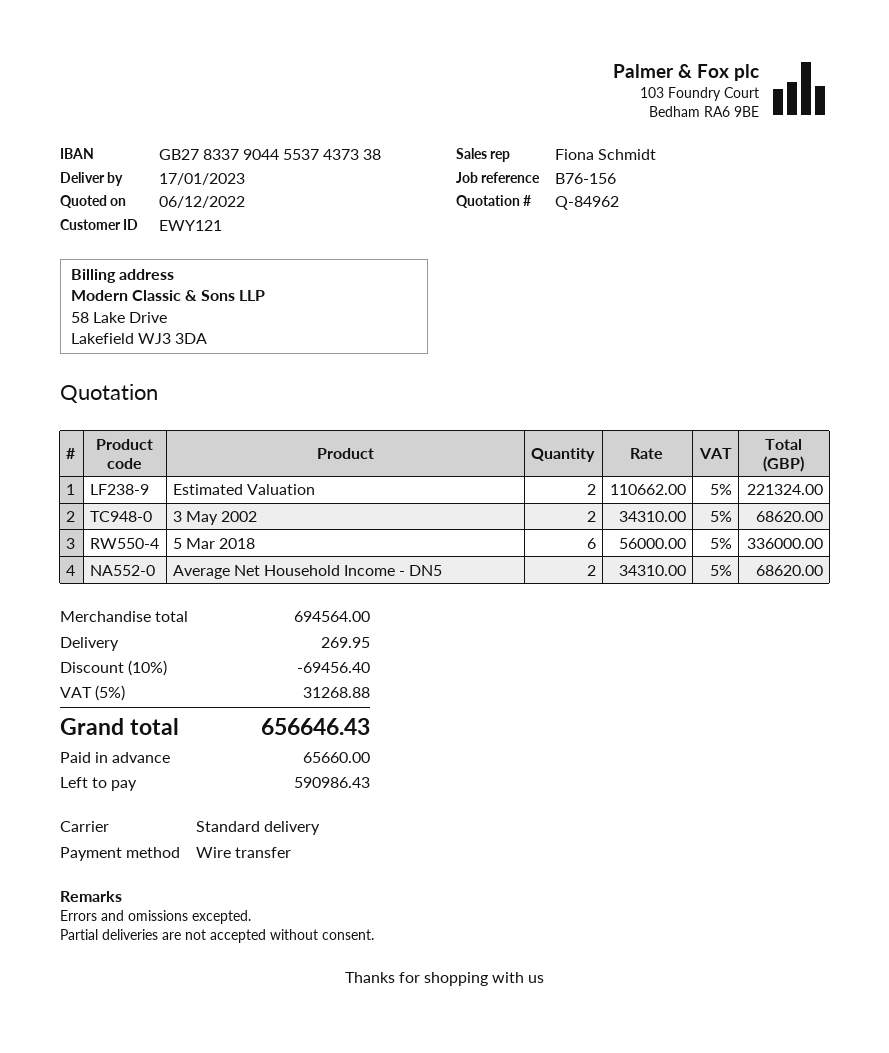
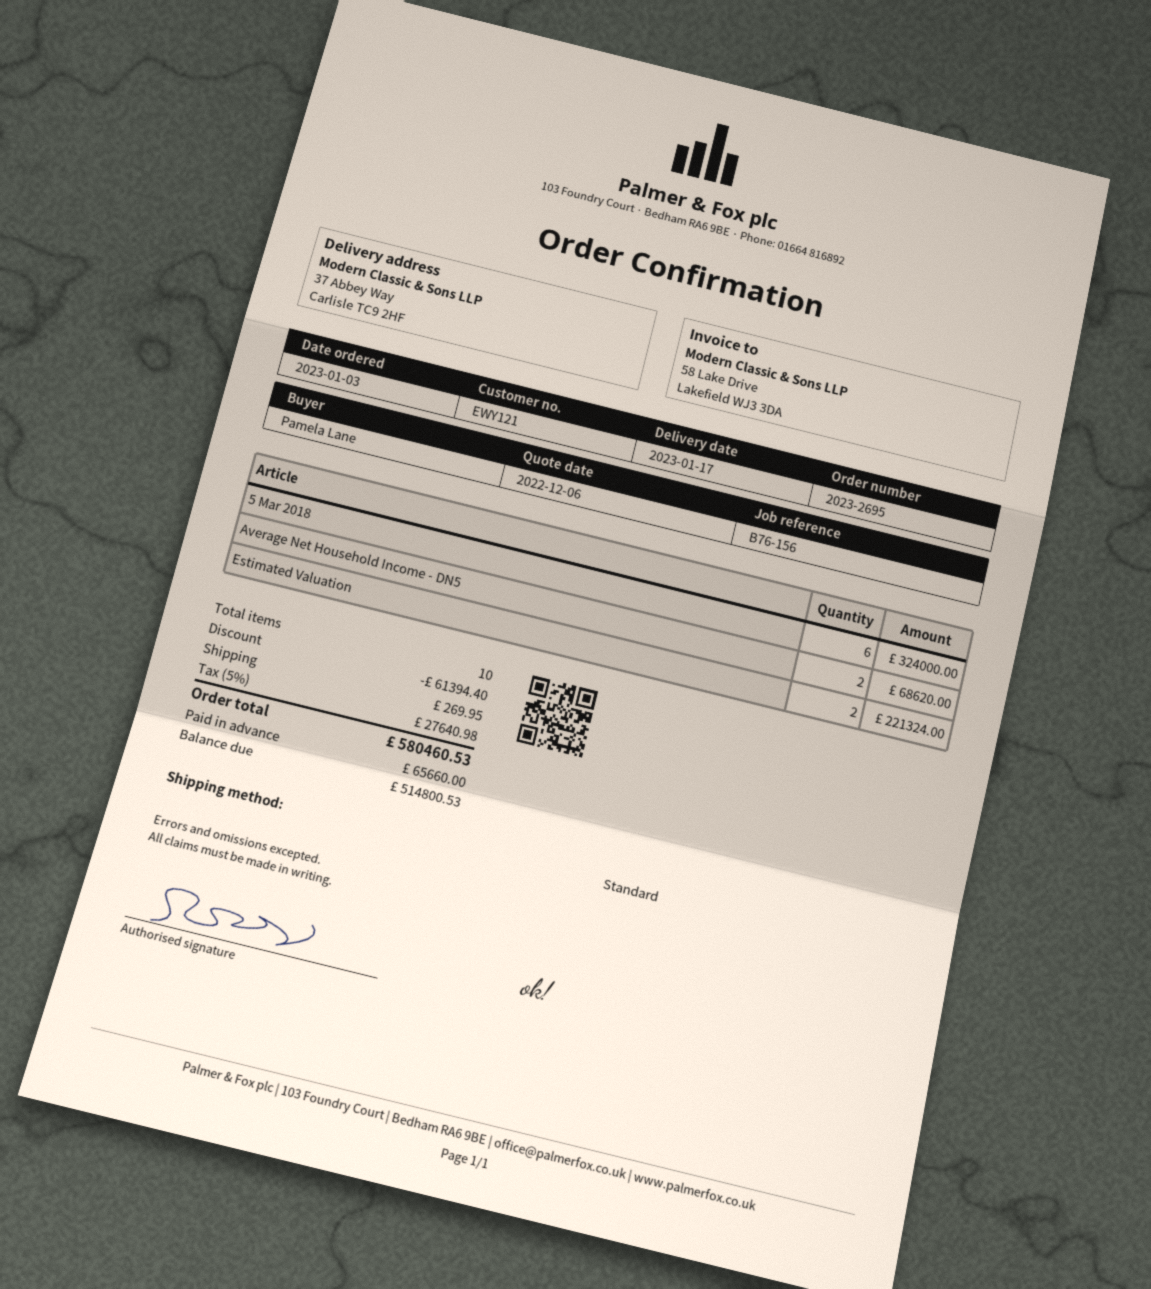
3 May 2002: 2 for 68620.00 -> none
5 Mar 2018: 6 for 336000.00 -> 6 for 324000.00
discount: 69456.40 -> 61394.40
tax: 5% = 31268.88 -> 5% = 27640.98
total: 656646.43 -> 580460.53
balance: 590986.43 -> 514800.53

